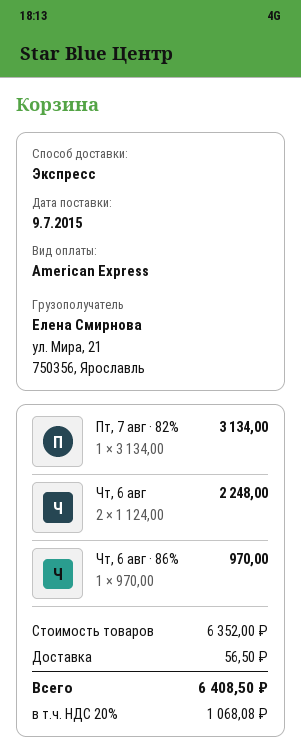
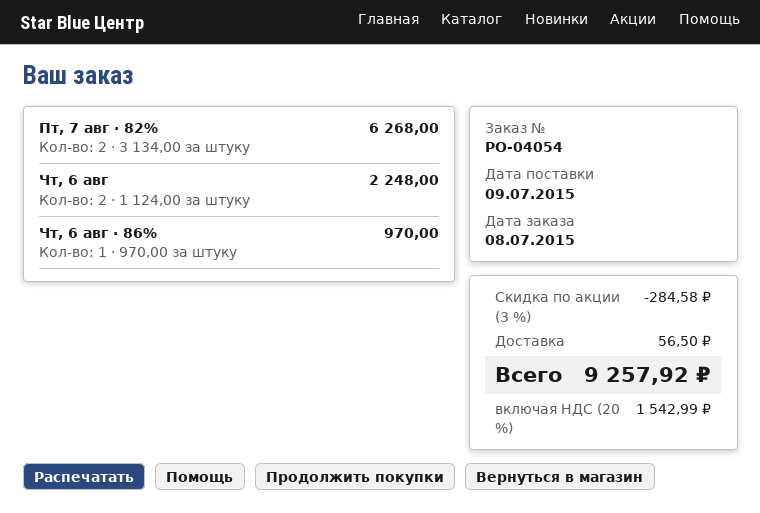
Пт, 7 авг · 82%: 1 x 3134.00 = 3134.00 -> 2 x 3134.00 = 6268.00
discount: none -> 3% = 284.58
tax: 20% = 1068.08 -> 20% = 1542.99
total: 6408.50 -> 9257.92

